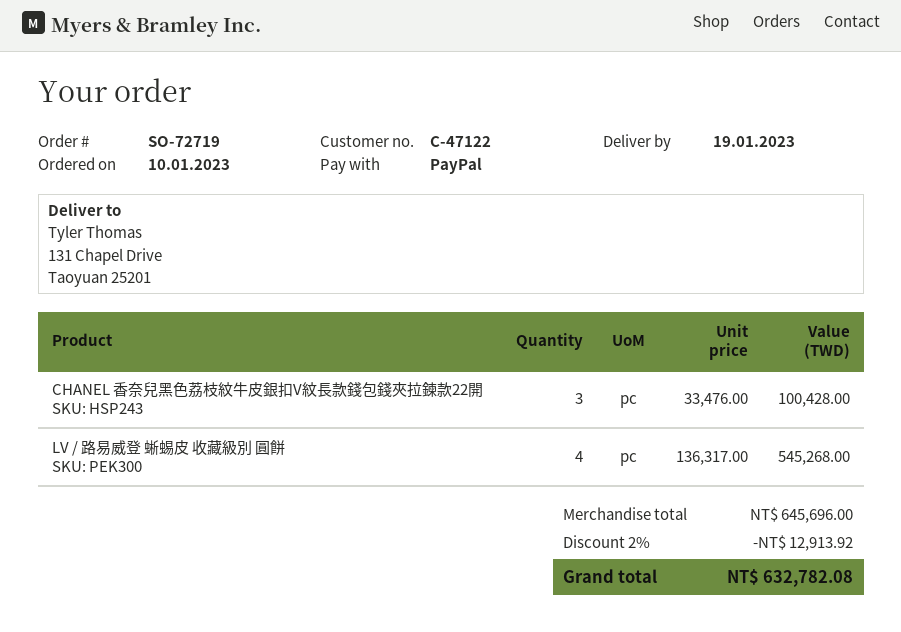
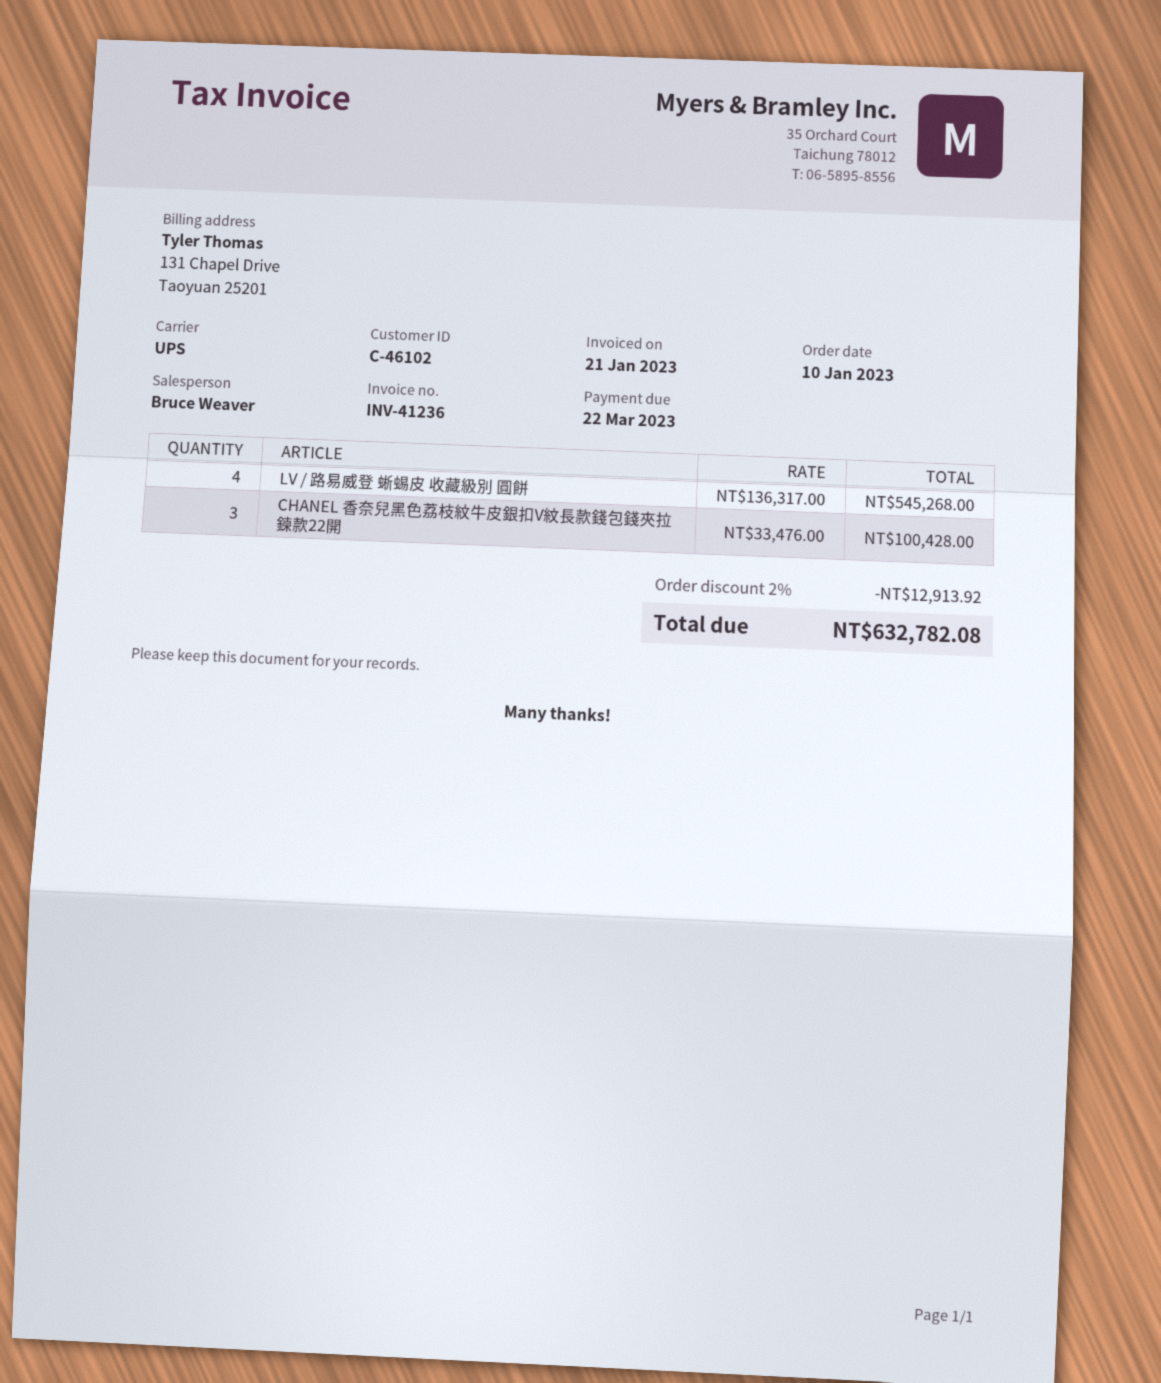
customer number: C-47122 -> C-46102

